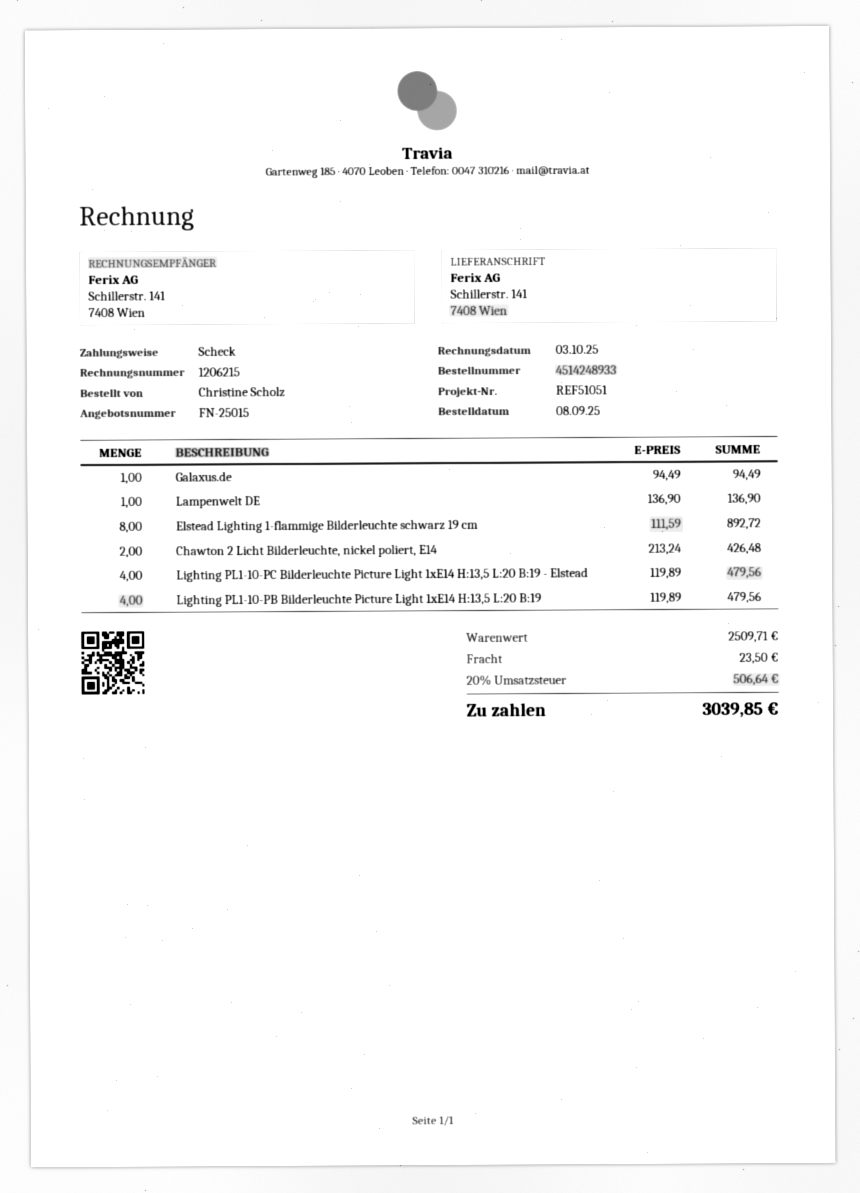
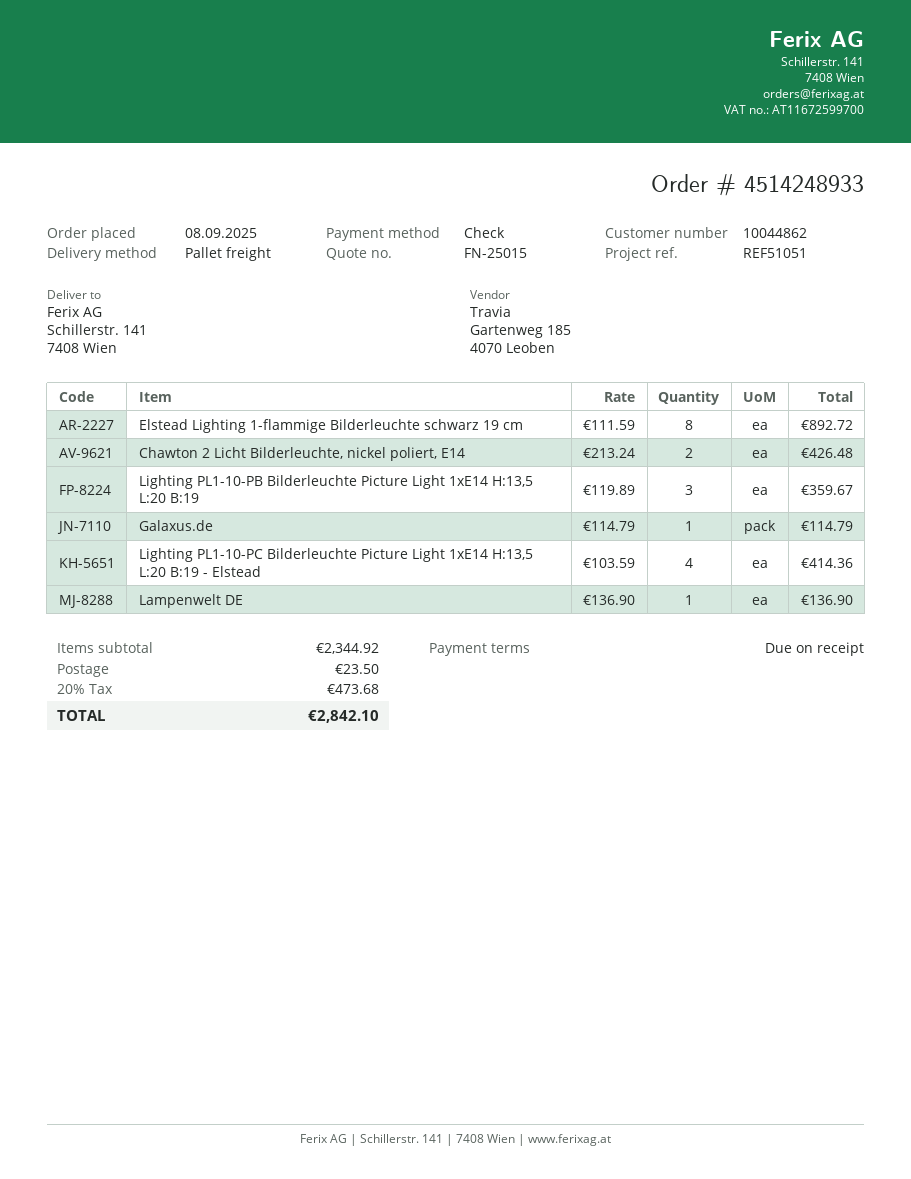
Galaxus.de: 1 x 94.49 = 94.49 -> 1 x 114.79 = 114.79
Lighting PL1-10-PC Bilderleuchte Picture Light 1xE14 H:13,5 L:20 B:19 - Elstead: 4 x 119.89 = 479.56 -> 4 x 103.59 = 414.36
Lighting PL1-10-PB Bilderleuchte Picture Light 1xE14 H:13,5 L:20 B:19: 4 x 119.89 = 479.56 -> 3 x 119.89 = 359.67
subtotal: 2509.71 -> 2344.92
tax: 20% = 506.64 -> 20% = 473.68
total: 3039.85 -> 2842.10

